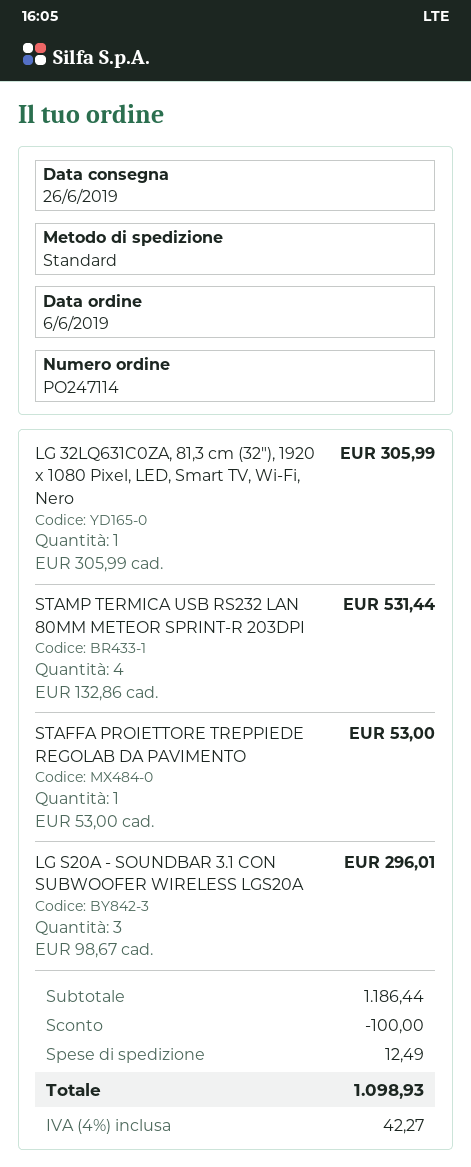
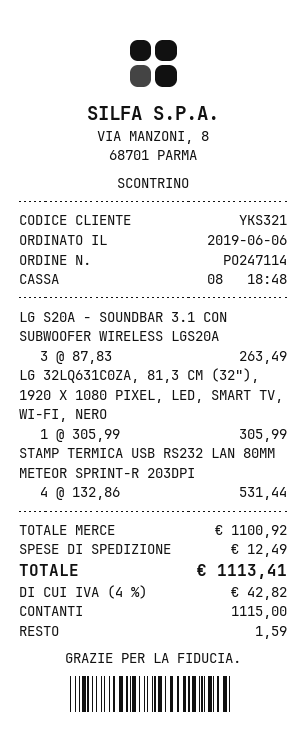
STAFFA PROIETTORE TREPPIEDE REGOLAB DA PAVIMENTO: 1 x 53.00 = 53.00 -> none
LG S20A - SOUNDBAR 3.1 CON SUBWOOFER WIRELESS LGS20A: 3 x 98.67 = 296.01 -> 3 x 87.83 = 263.49
subtotal: 1186.44 -> 1100.92
discount: 100.00 -> none
tax: 4% = 42.27 -> 4% = 42.82
total: 1098.93 -> 1113.41

